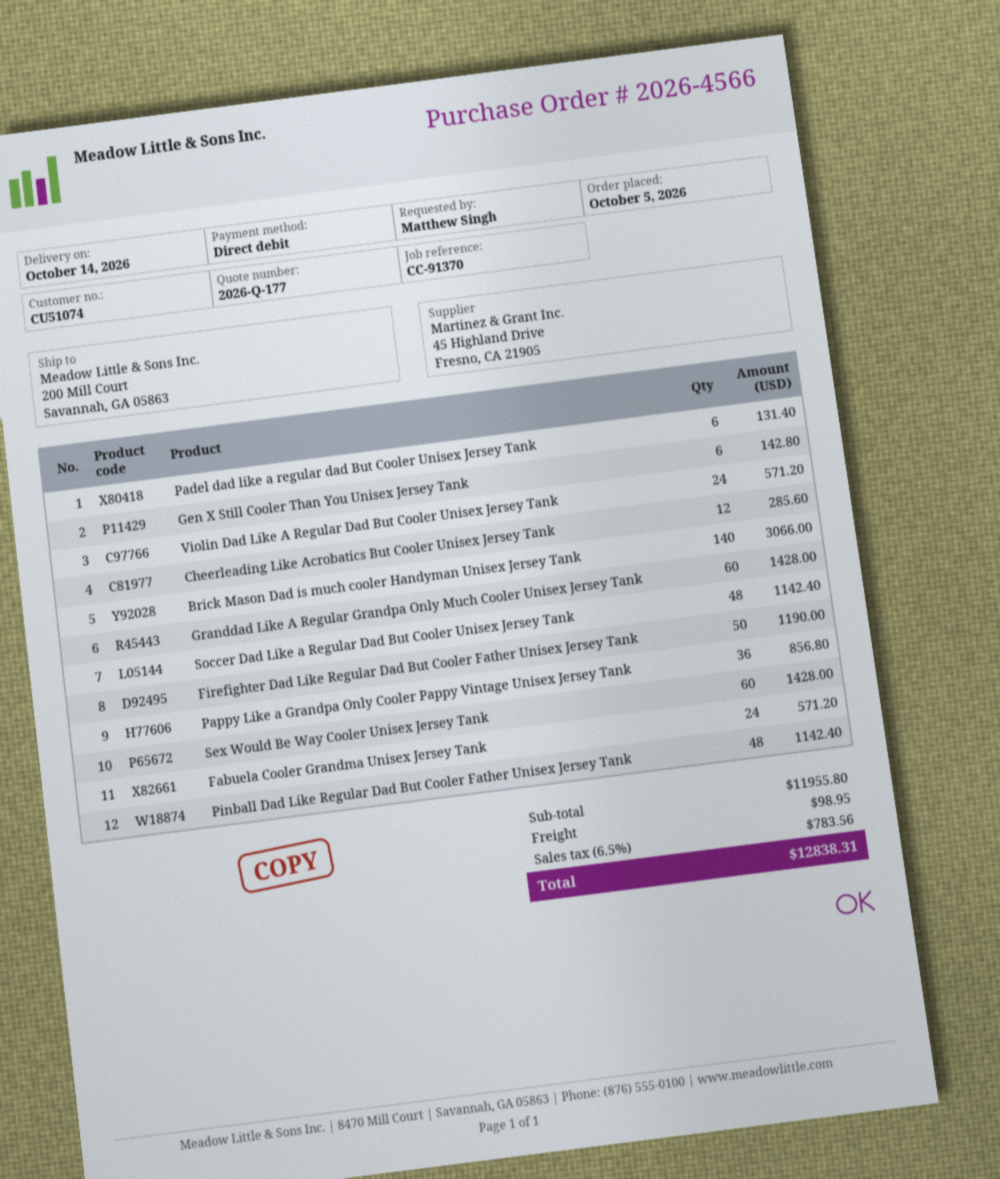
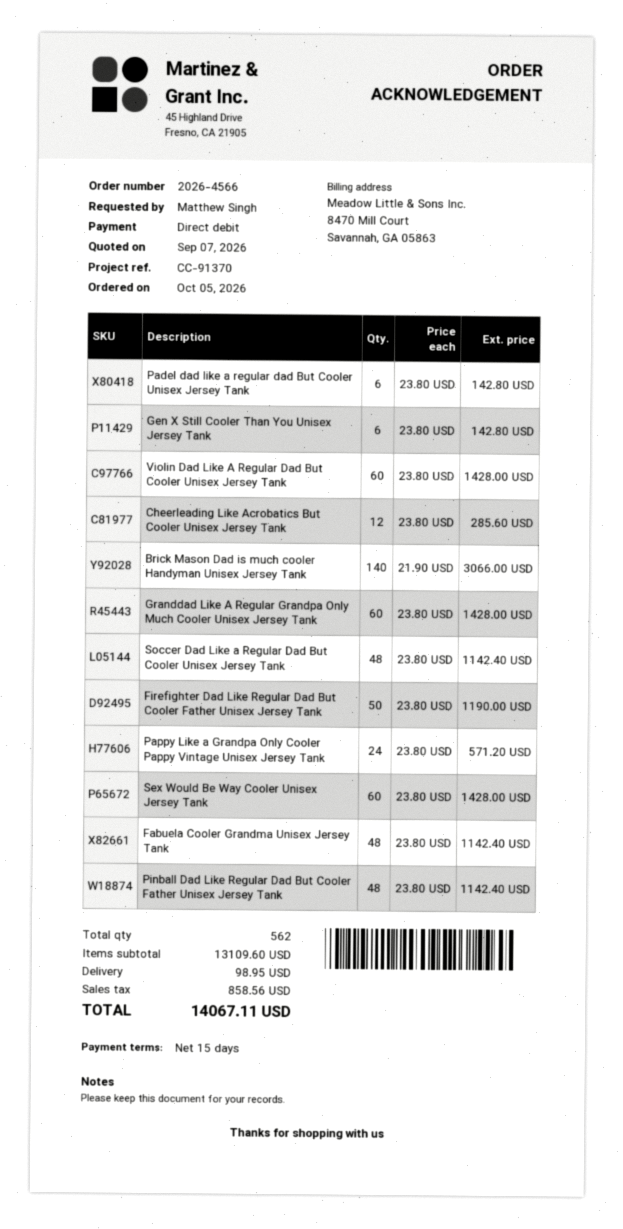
Padel dad like a regular dad But Cooler Unisex Jersey Tank: 6 for 131.40 -> 6 for 142.80
Violin Dad Like A Regular Dad But Cooler Unisex Jersey Tank: 24 for 571.20 -> 60 for 1428.00
Pappy Like a Grandpa Only Cooler Pappy Vintage Unisex Jersey Tank: 36 for 856.80 -> 24 for 571.20
Fabuela Cooler Grandma Unisex Jersey Tank: 24 for 571.20 -> 48 for 1142.40
subtotal: 11955.80 -> 13109.60
tax: 783.56 -> 858.56
total: 12838.31 -> 14067.11

